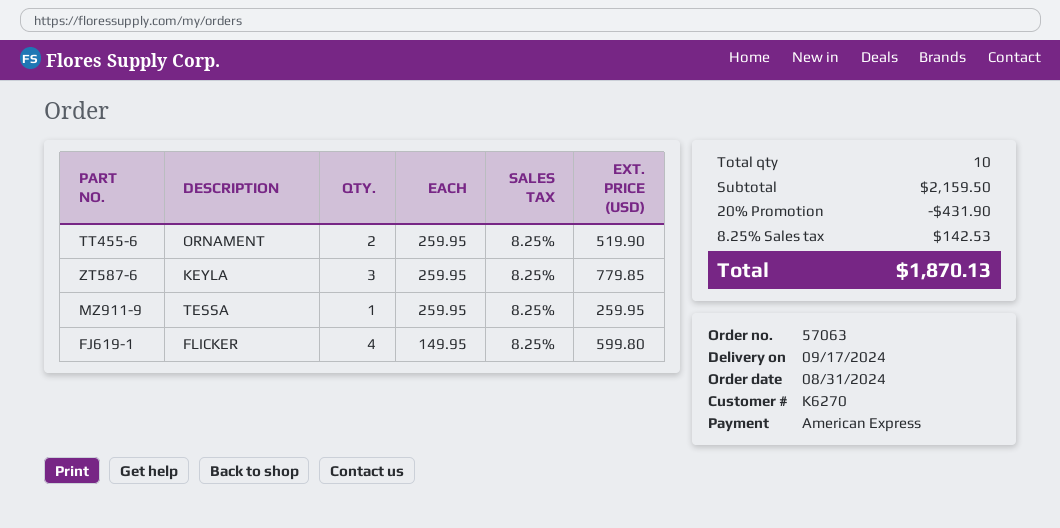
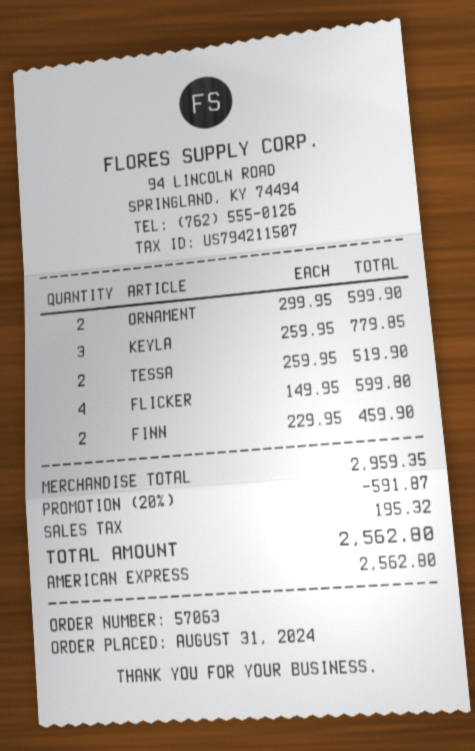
ORNAMENT: 2 x 259.95 = 519.90 -> 2 x 299.95 = 599.90
TESSA: 1 x 259.95 = 259.95 -> 2 x 259.95 = 519.90
FINN: none -> 2 x 229.95 = 459.90
subtotal: 2159.50 -> 2959.35
discount: 20% = 431.90 -> 20% = 591.87
tax: 142.53 -> 195.32
total: 1870.13 -> 2562.80

